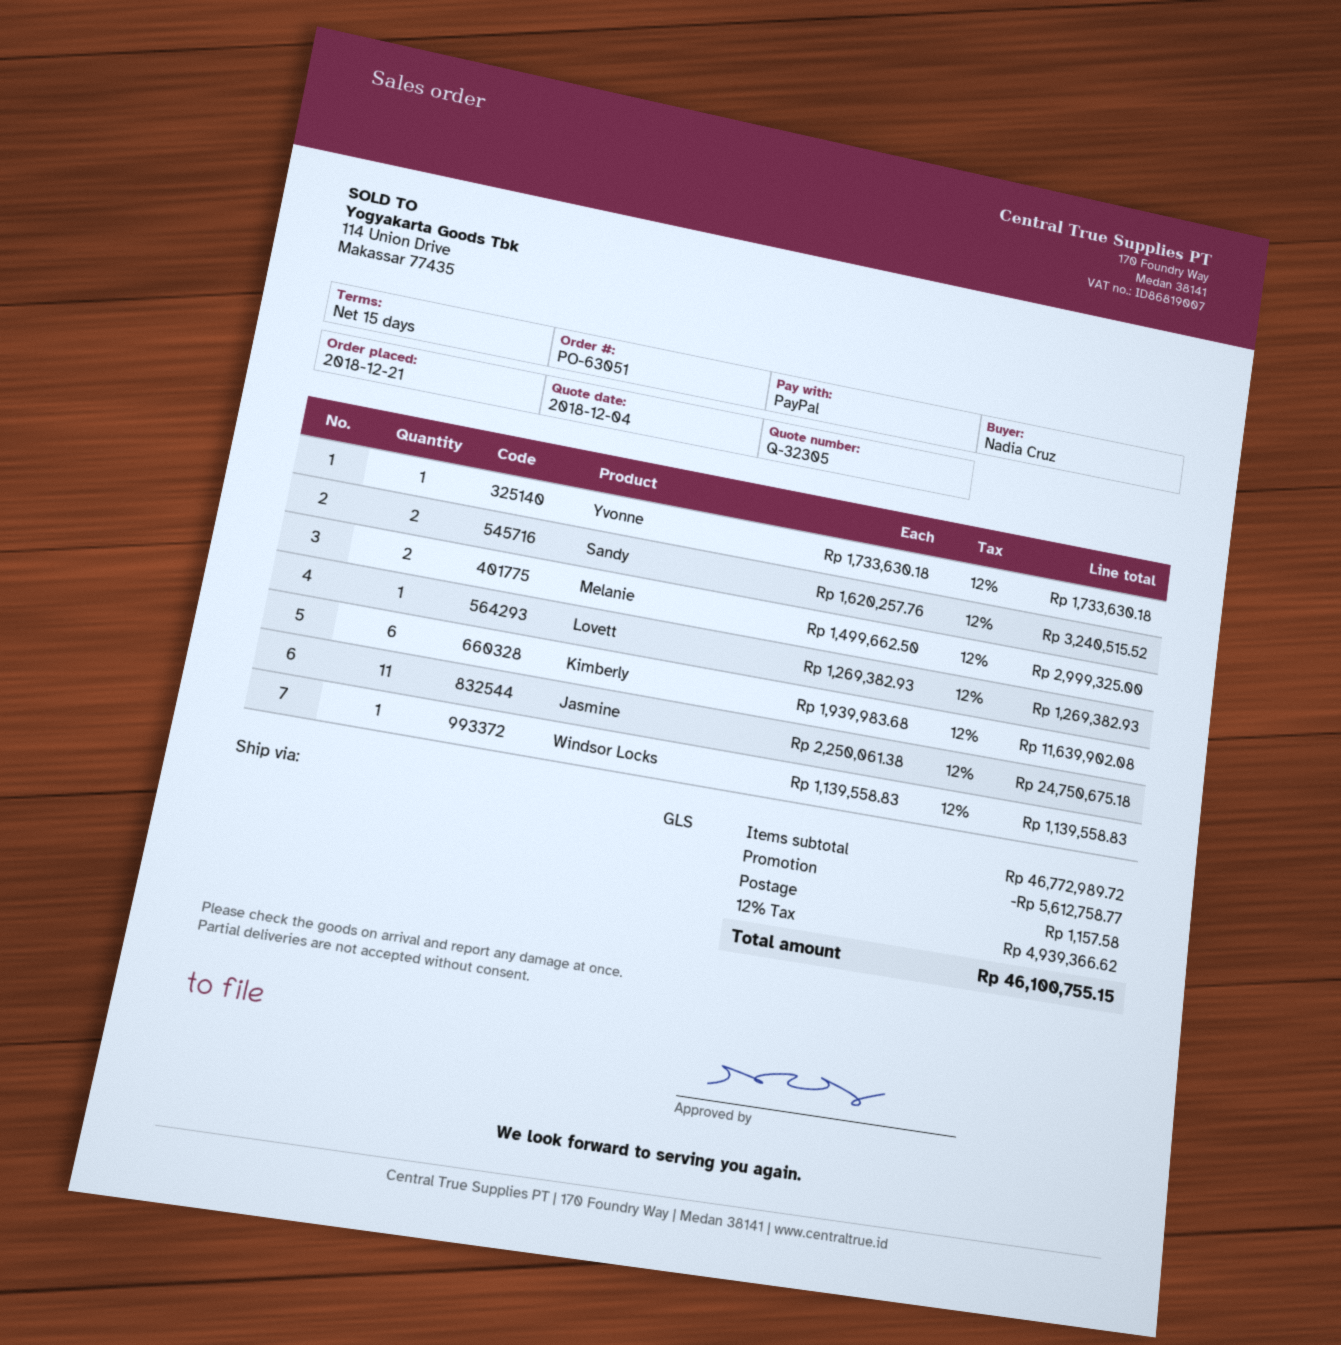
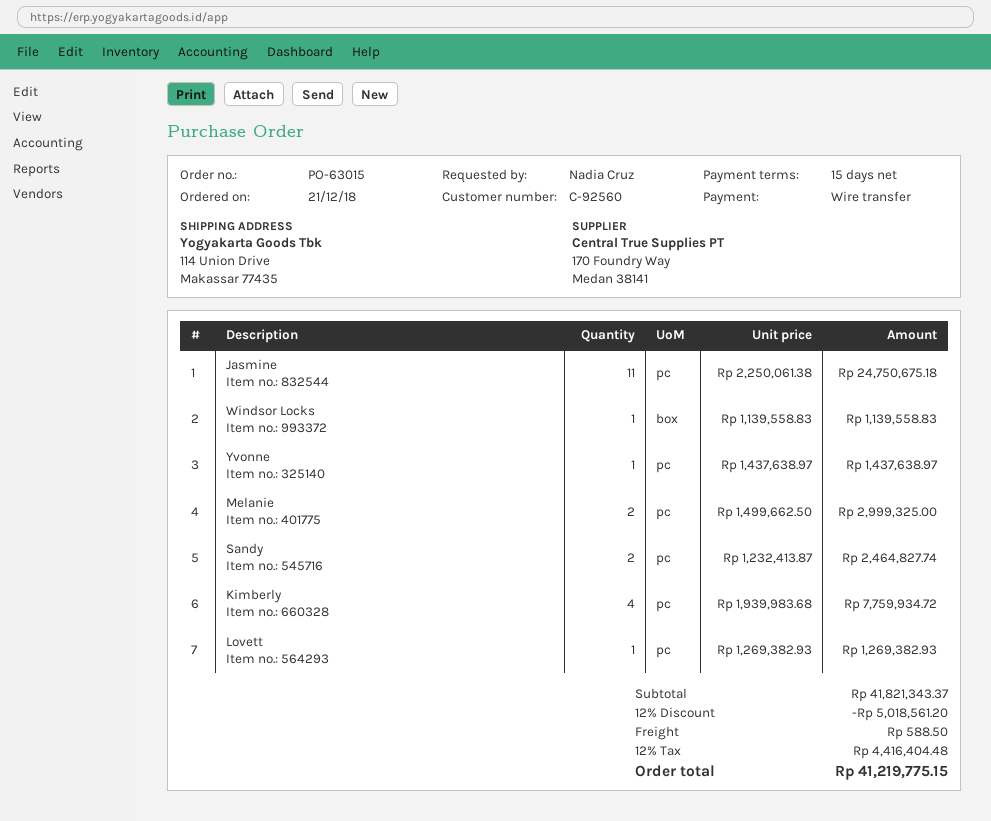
order number: PO-63051 -> PO-63015
payment method: PayPal -> bank transfer
Yvonne: 1 x 1733630.18 = 1733630.18 -> 1 x 1437638.97 = 1437638.97
Sandy: 2 x 1620257.76 = 3240515.52 -> 2 x 1232413.87 = 2464827.74
Kimberly: 6 x 1939983.68 = 11639902.08 -> 4 x 1939983.68 = 7759934.72
subtotal: 46772989.72 -> 41821343.37
discount: 5612758.77 -> 5018561.20
shipping: 1157.58 -> 588.50
tax: 12% = 4939366.62 -> 12% = 4416404.48
total: 46100755.15 -> 41219775.15

